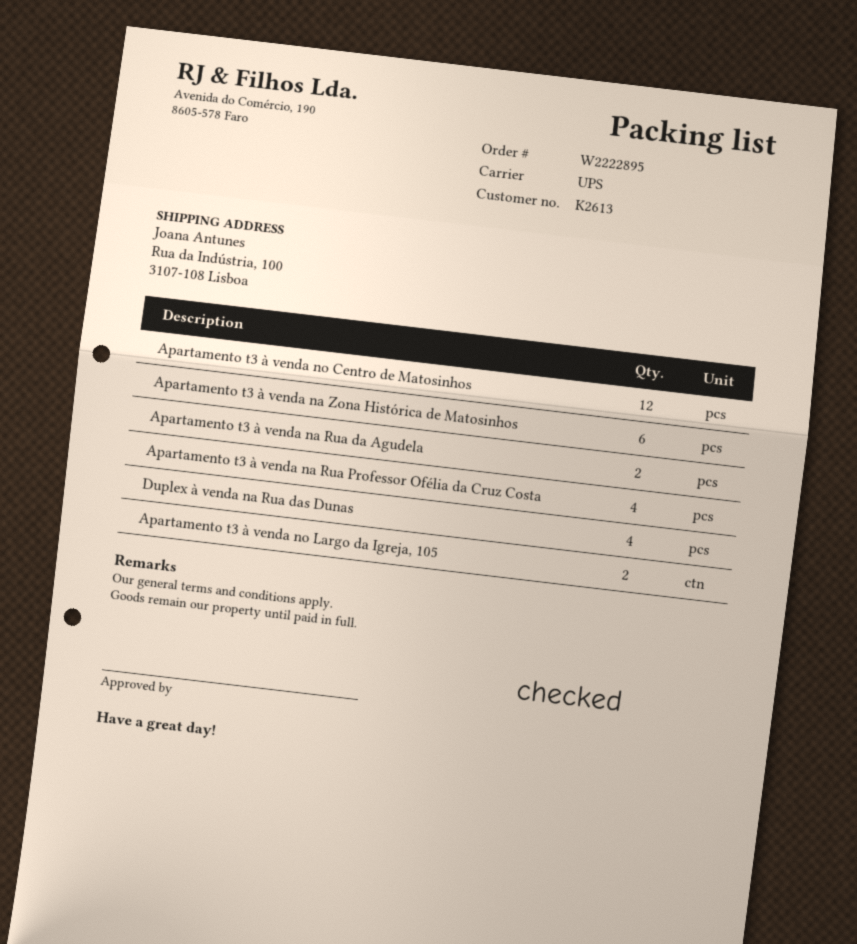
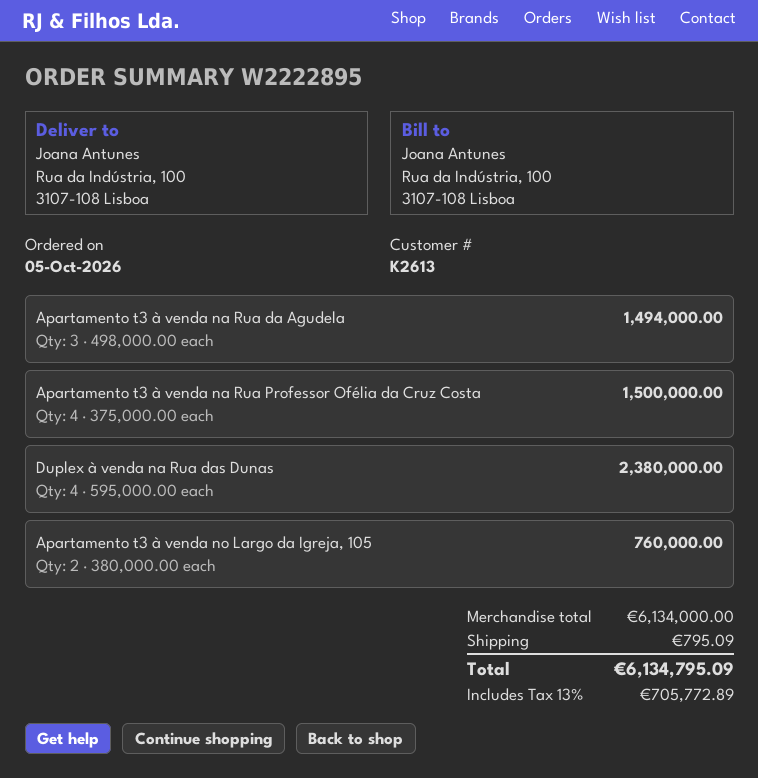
Apartamento t3 à venda no Centro de Matosinhos: 12 -> none
Apartamento t3 à venda na Zona Histórica de Matosinhos: 6 -> none
Apartamento t3 à venda na Rua da Agudela: 2 -> 3

